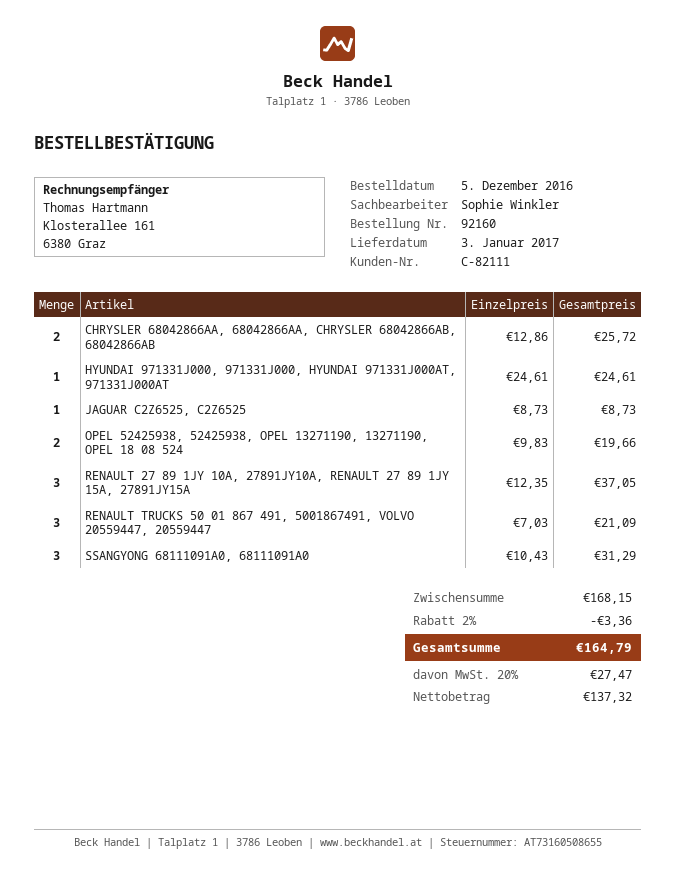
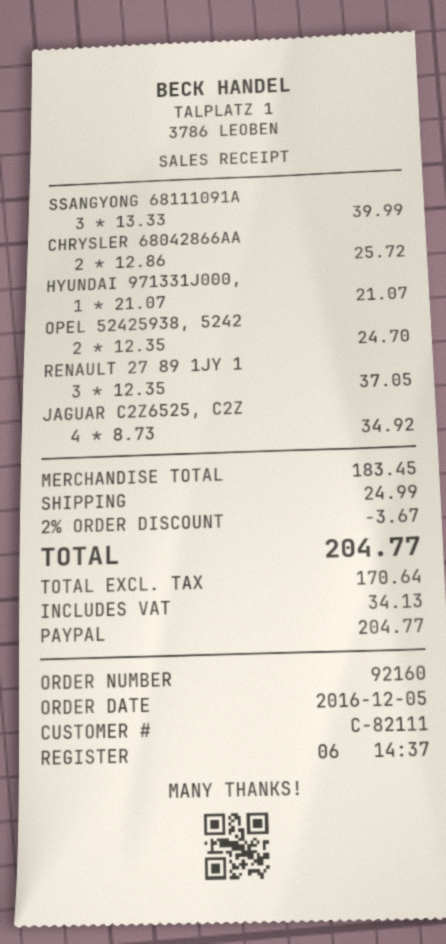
HYUNDAI 971331J000, 971331J000, HYUNDAI 971331J000AT, 971331J000AT: 1 x 24.61 = 24.61 -> 1 x 21.07 = 21.07
JAGUAR C2Z6525, C2Z6525: 1 x 8.73 = 8.73 -> 4 x 8.73 = 34.92
OPEL 52425938, 52425938, OPEL 13271190, 13271190, OPEL 18 08 524: 2 x 9.83 = 19.66 -> 2 x 12.35 = 24.70
RENAULT TRUCKS 50 01 867 491, 5001867491, VOLVO 20559447, 20559447: 3 x 7.03 = 21.09 -> none
SSANGYONG 68111091A0, 68111091A0: 3 x 10.43 = 31.29 -> 3 x 13.33 = 39.99
subtotal: 168.15 -> 183.45
discount: 2% = 3.36 -> 2% = 3.67
shipping: none -> 24.99
net: 137.32 -> 170.64
tax: 27.47 -> 34.13
total: 164.79 -> 204.77

